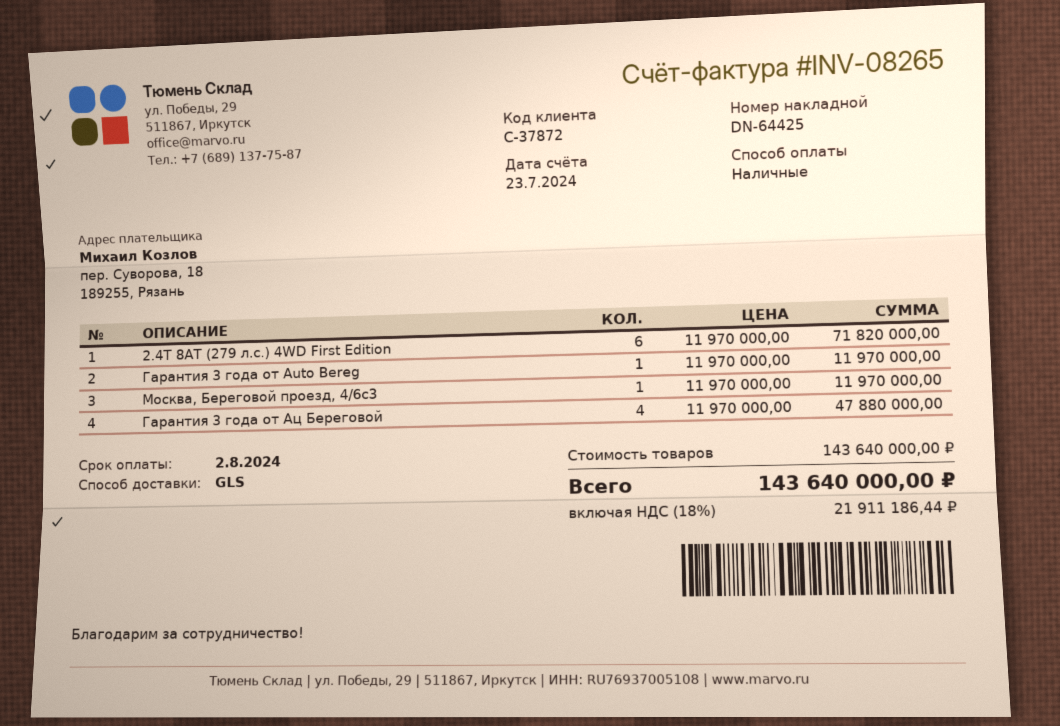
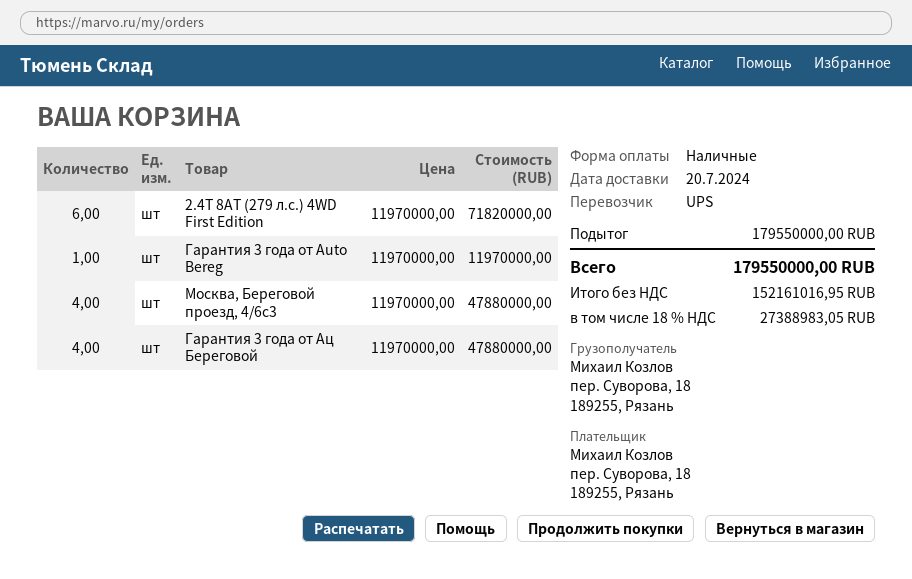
shipping method: GLS -> UPS
Москва, Береговой проезд, 4/6с3: 1 x 11970000.00 = 11970000.00 -> 4 x 11970000.00 = 47880000.00
subtotal: 143640000.00 -> 179550000.00
tax: 18% = 21911186.44 -> 18% = 27388983.05
total: 143640000.00 -> 179550000.00

